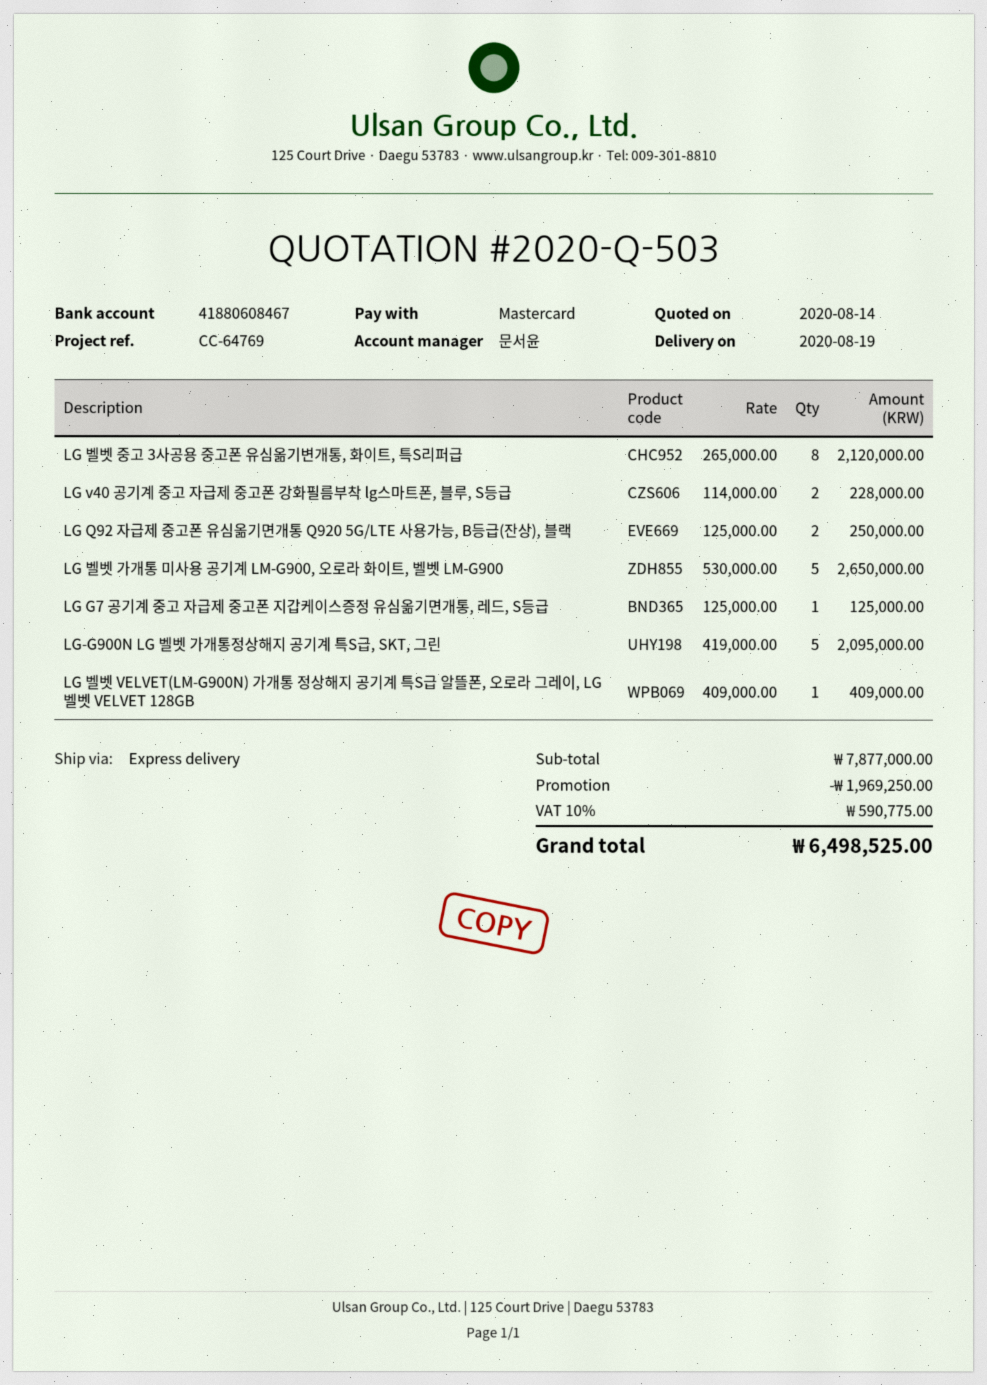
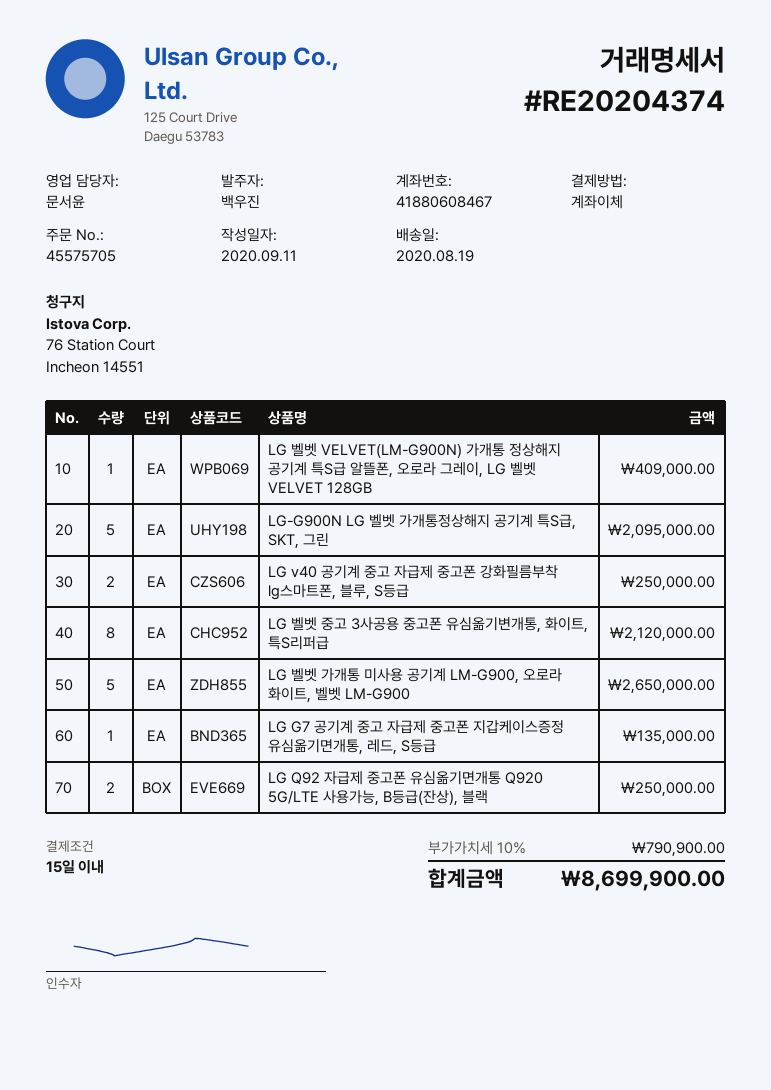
payment method: Mastercard -> bank transfer
LG v40 공기계 중고 자급제 중고폰 강화필름부착 lg스마트폰, 블루, S등급: 2 for 228000.00 -> 2 for 250000.00
LG G7 공기계 중고 자급제 중고폰 지갑케이스증정 유심옮기면개통, 레드, S등급: 1 for 125000.00 -> 1 for 135000.00
discount: 1969250.00 -> none
tax: 10% = 590775.00 -> 10% = 790900.00
total: 6498525.00 -> 8699900.00

